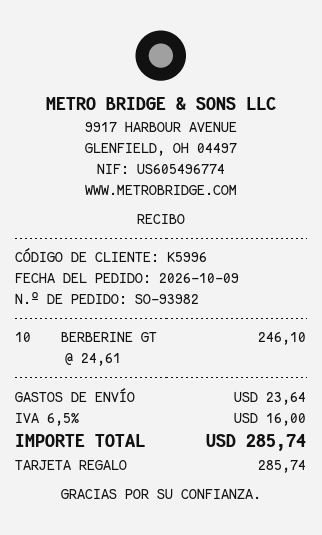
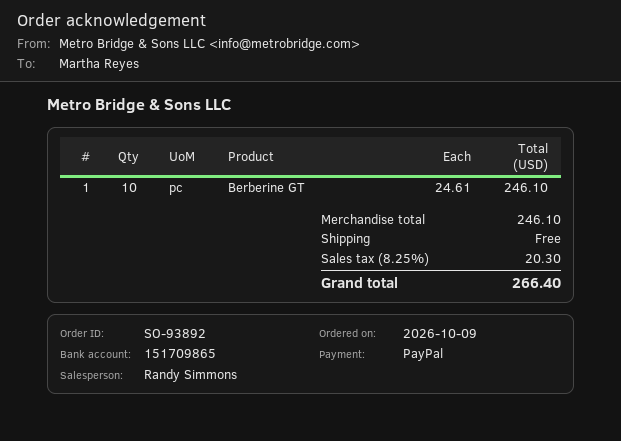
order number: SO-93982 -> SO-93892
payment method: gift card -> PayPal
shipping: 23.64 -> 0.00
tax: 6.5% = 16.00 -> 8.25% = 20.30
total: 285.74 -> 266.40

